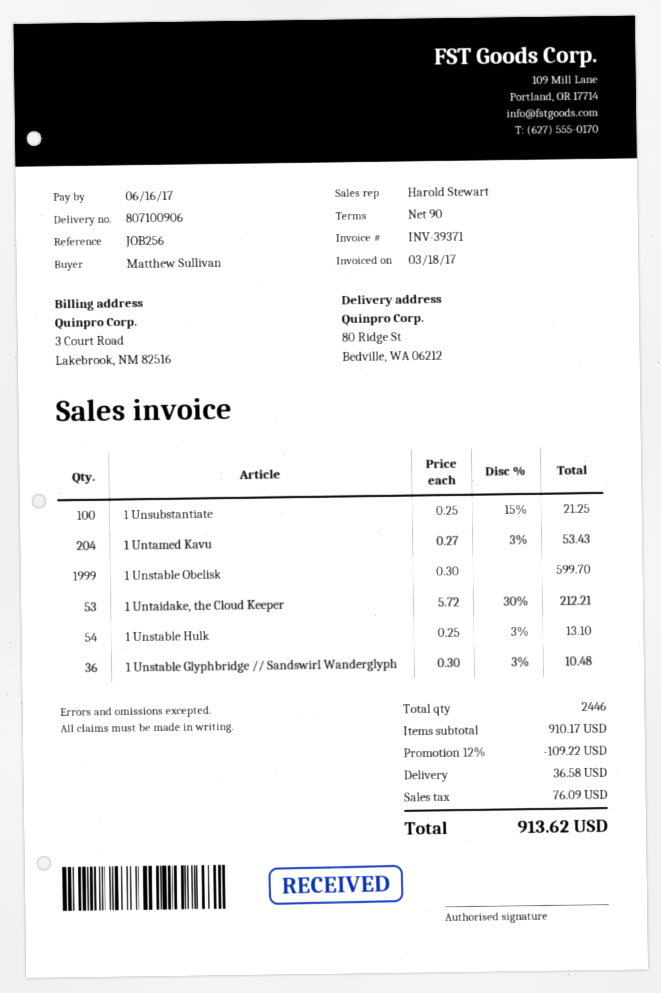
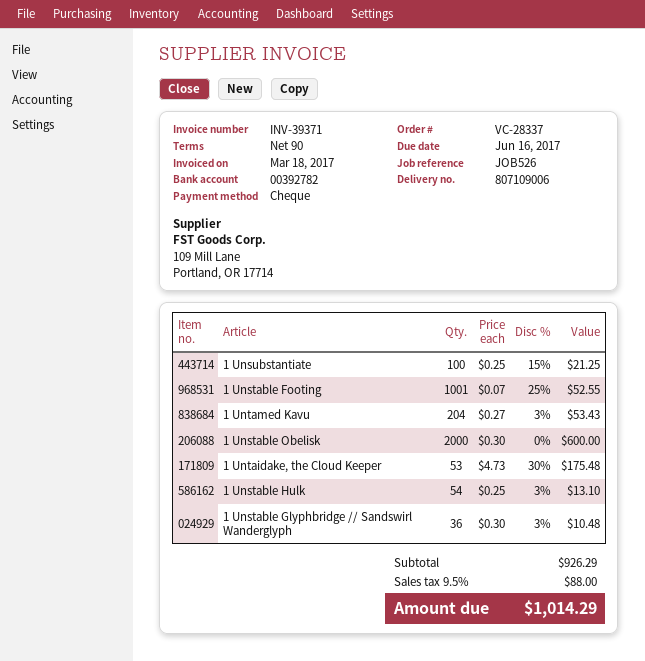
delivery note number: 807100906 -> 807109006
reference: JOB256 -> JOB526
1 Unstable Obelisk: 1999 x 0.30 = 599.70 -> 2000 x 0.30 = 600.00
1 Untaidake, the Cloud Keeper: 53 x 5.72 - 30% = 212.21 -> 53 x 4.73 - 30% = 175.48
1 Unstable Footing: none -> 1001 x 0.07 - 25% = 52.55
subtotal: 910.17 -> 926.29
discount: 12% = 109.22 -> none
shipping: 36.58 -> none
tax: 76.09 -> 88.00
total: 913.62 -> 1014.29

